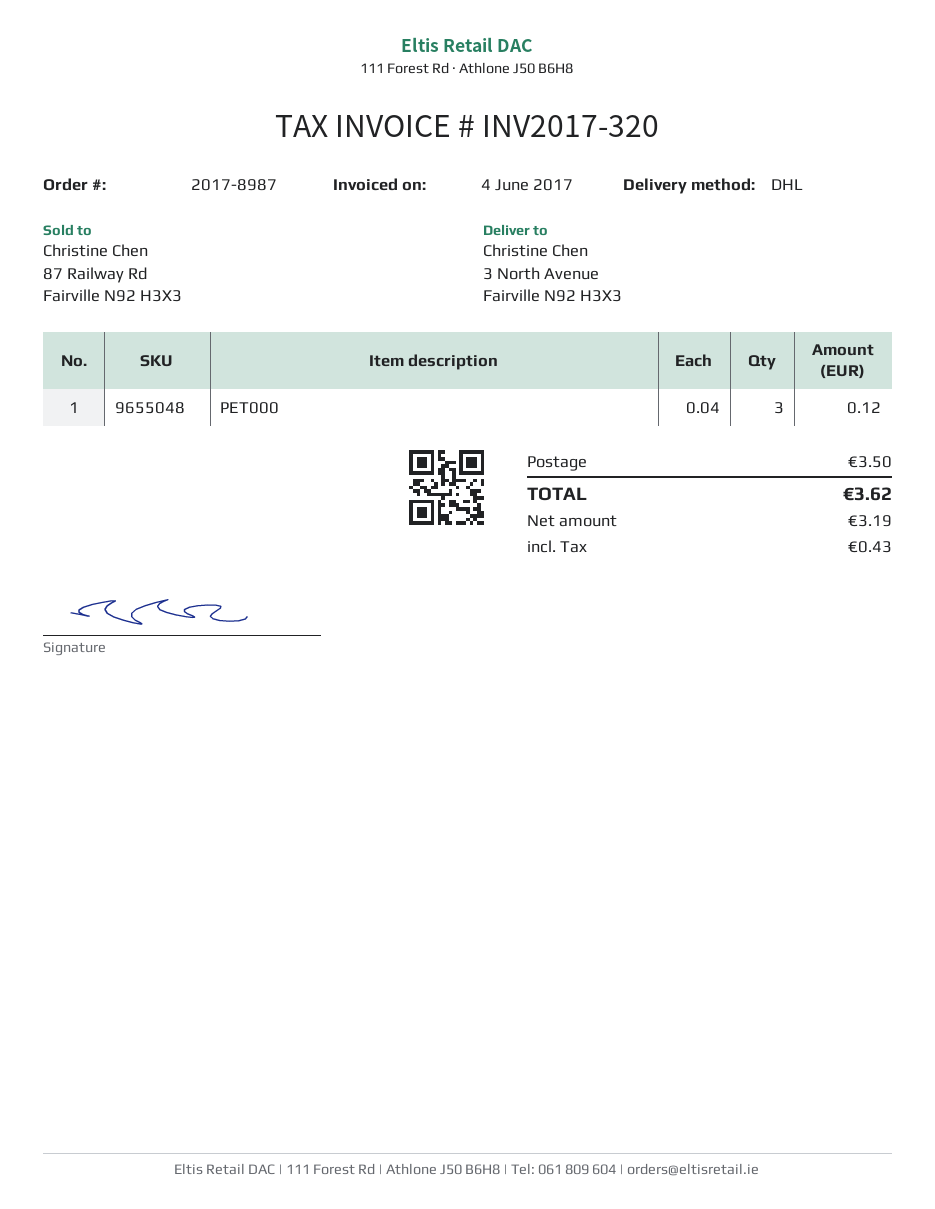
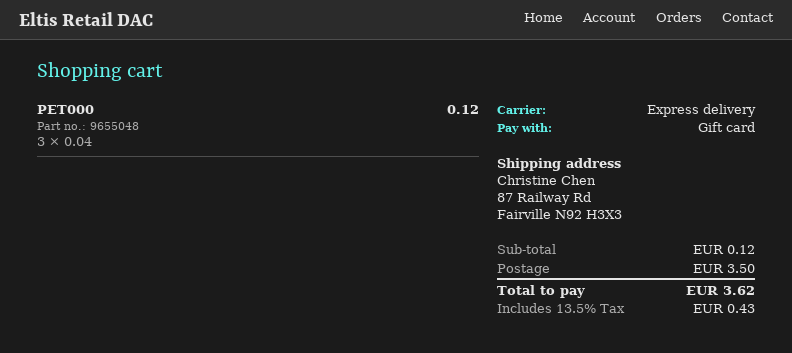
shipping method: DHL -> express
ship to: 3 North Avenue, Fairville N92 H3X3 -> 87 Railway Rd, Fairville N92 H3X3

